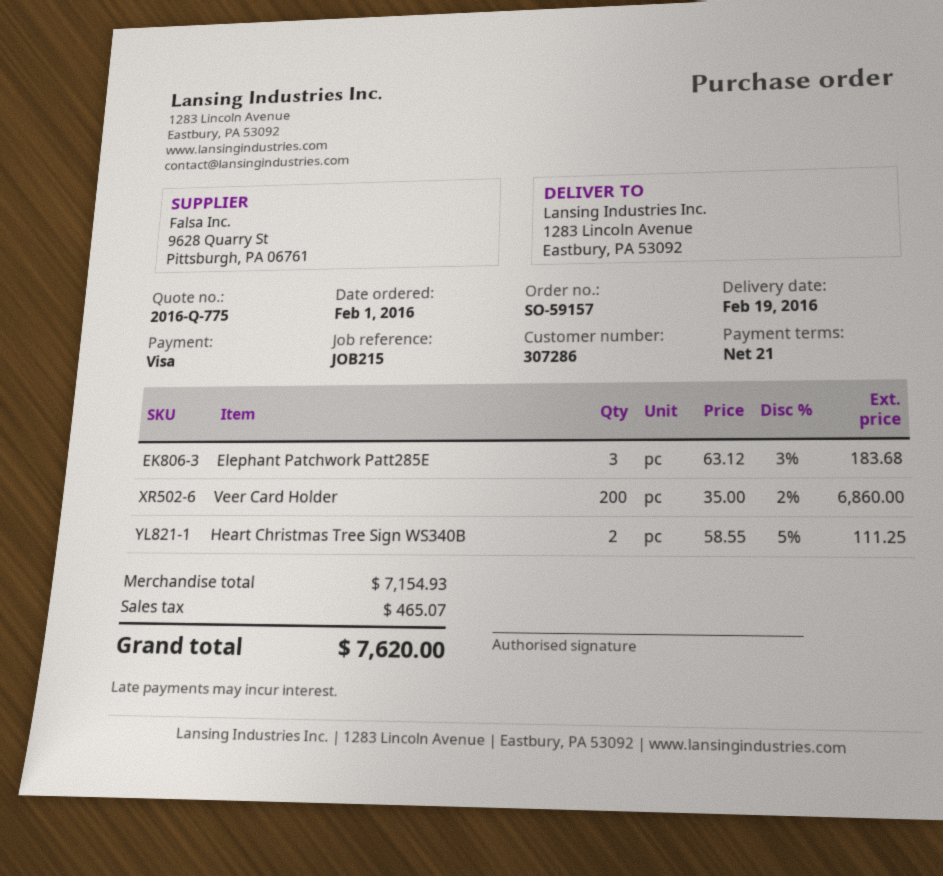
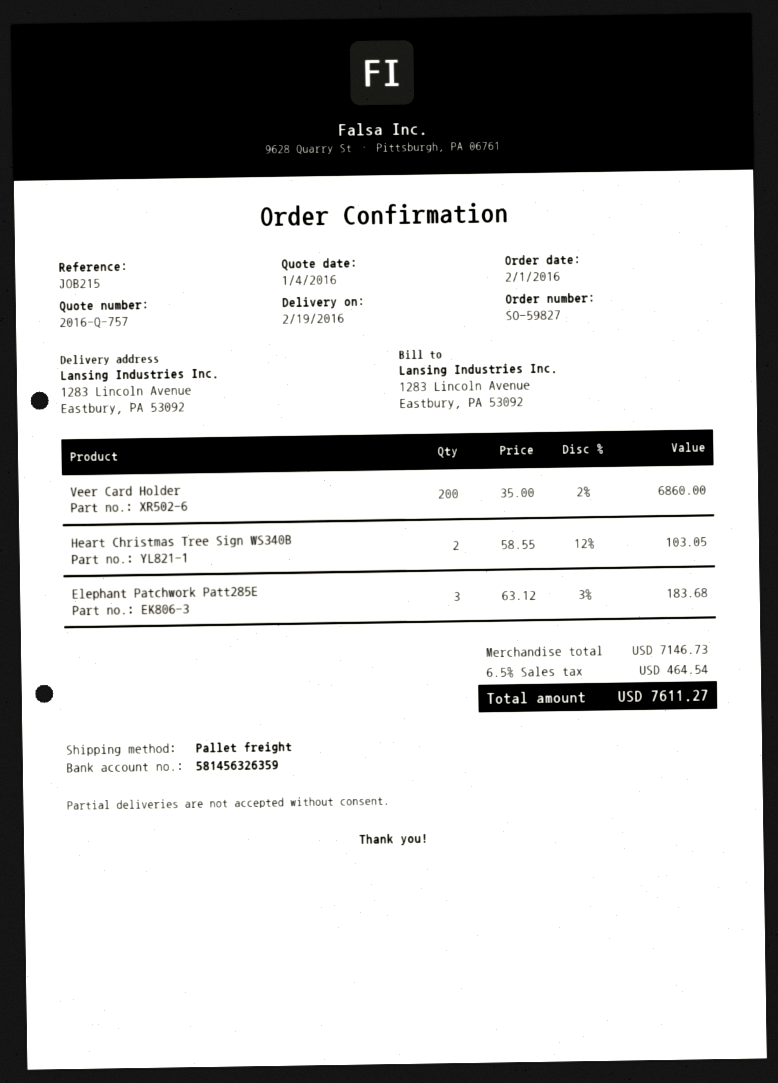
quote number: 2016-Q-775 -> 2016-Q-757
order number: SO-59157 -> SO-59827
Heart Christmas Tree Sign WS340B: 2 x 58.55 - 5% = 111.25 -> 2 x 58.55 - 12% = 103.05
subtotal: 7154.93 -> 7146.73
tax: 465.07 -> 464.54
total: 7620.00 -> 7611.27

